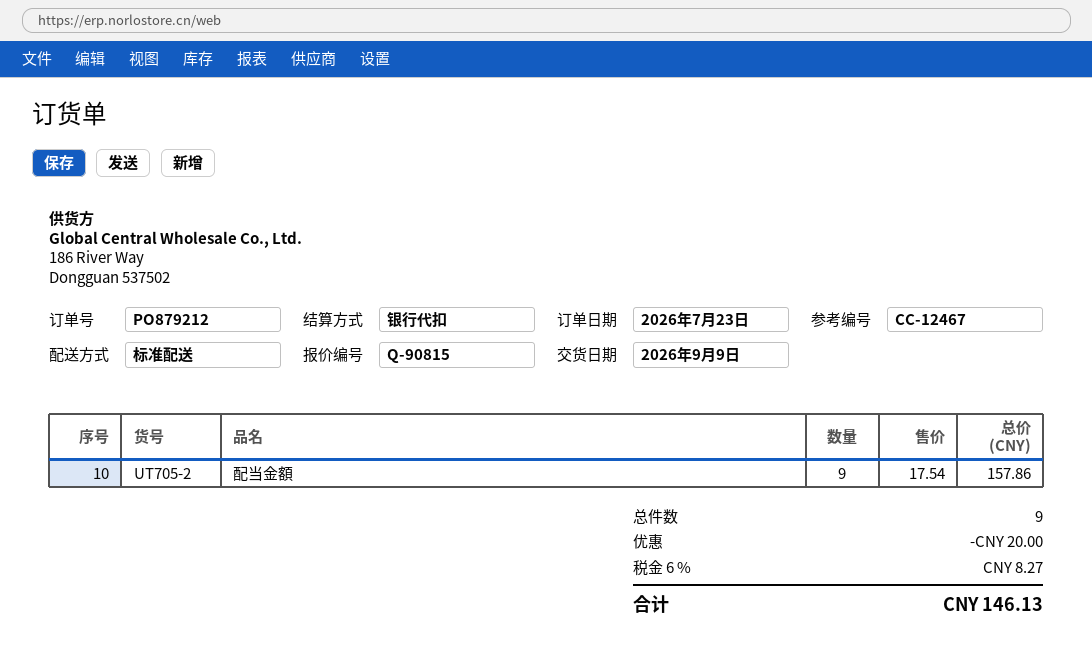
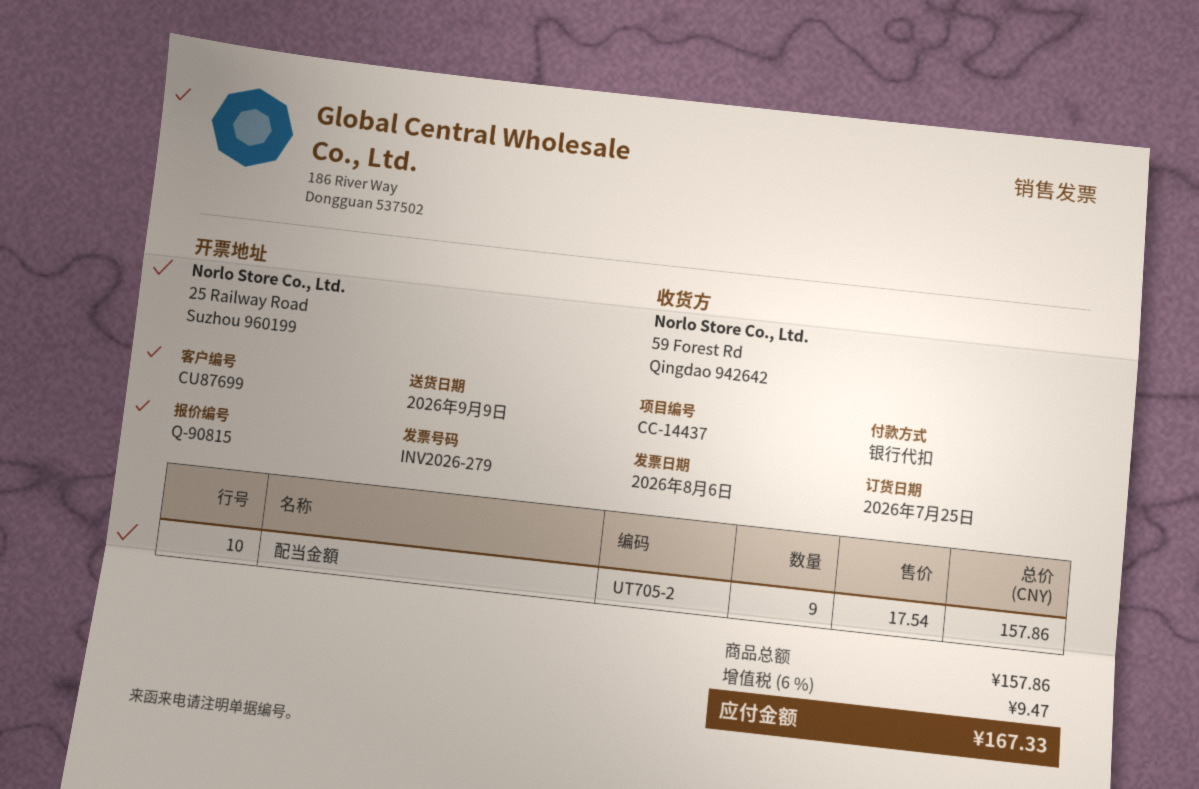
order date: 2026-07-23 -> 2026-07-25
reference: CC-12467 -> CC-14437
discount: 20.00 -> none
tax: 6% = 8.27 -> 6% = 9.47
total: 146.13 -> 167.33

